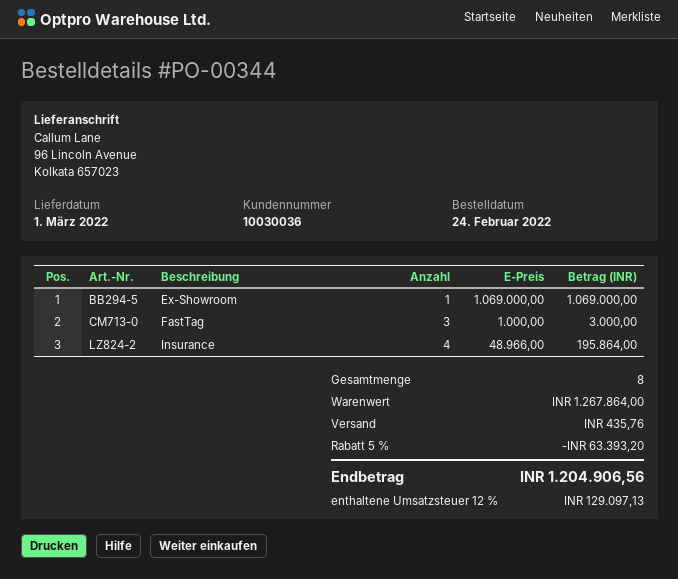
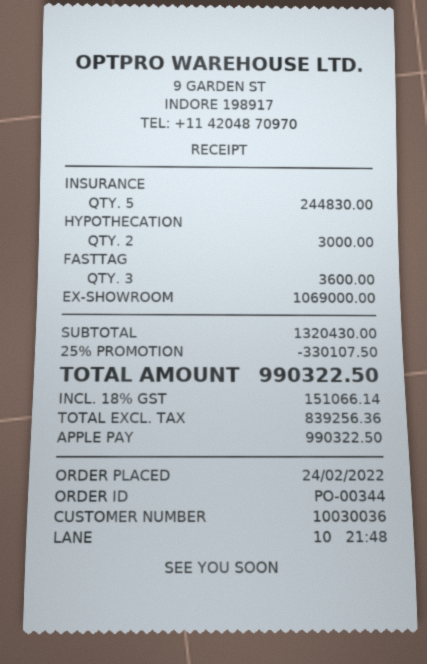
FastTag: 3 for 3000.00 -> 3 for 3600.00
Insurance: 4 for 195864.00 -> 5 for 244830.00
HYPOTHECATION: none -> 2 for 3000.00
subtotal: 1267864.00 -> 1320430.00
discount: 5% = 63393.20 -> 25% = 330107.50
shipping: 435.76 -> none
tax: 12% = 129097.13 -> 18% = 151066.14
total: 1204906.56 -> 990322.50

